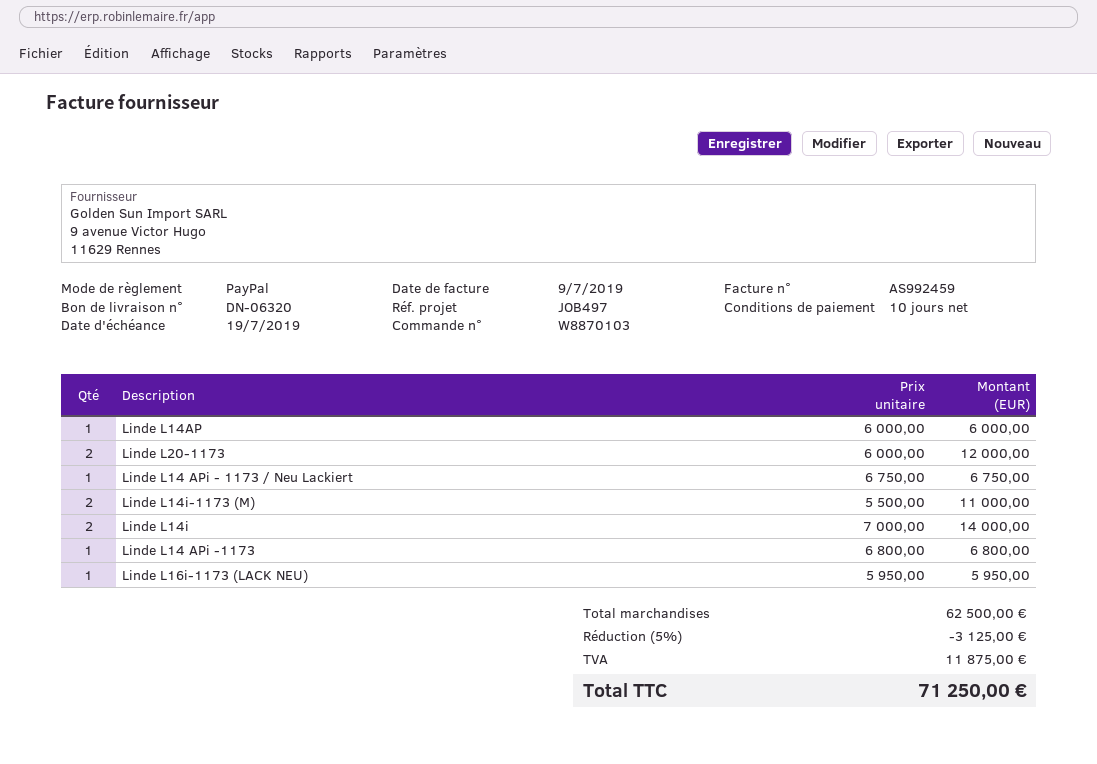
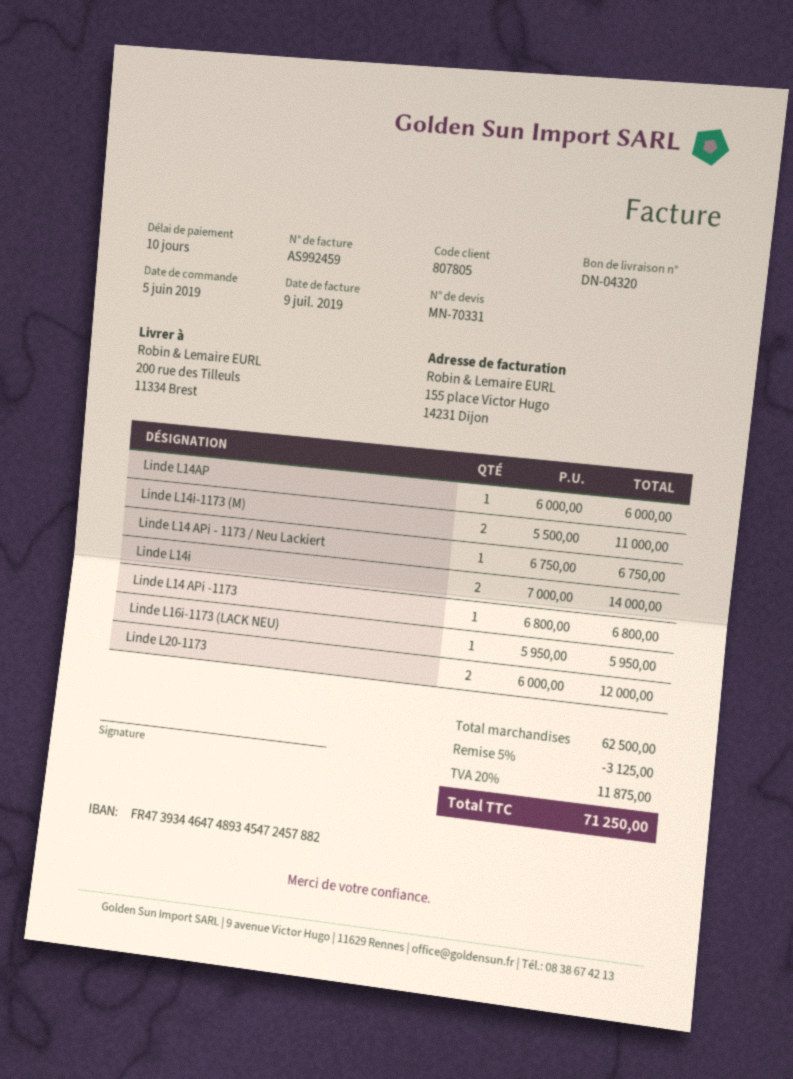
delivery note number: DN-06320 -> DN-04320

